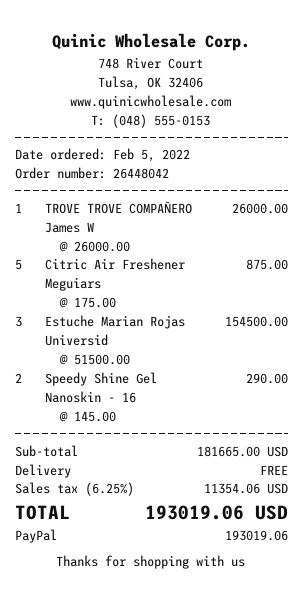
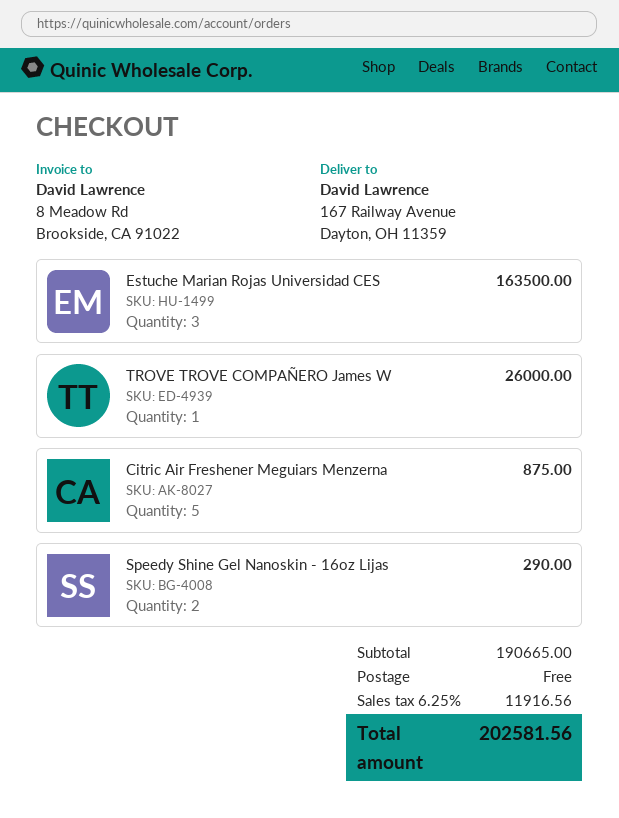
Estuche Marian Rojas Universid: 3 for 154500.00 -> 3 for 163500.00
subtotal: 181665.00 -> 190665.00
tax: 6.25% = 11354.06 -> 6.25% = 11916.56
total: 193019.06 -> 202581.56

